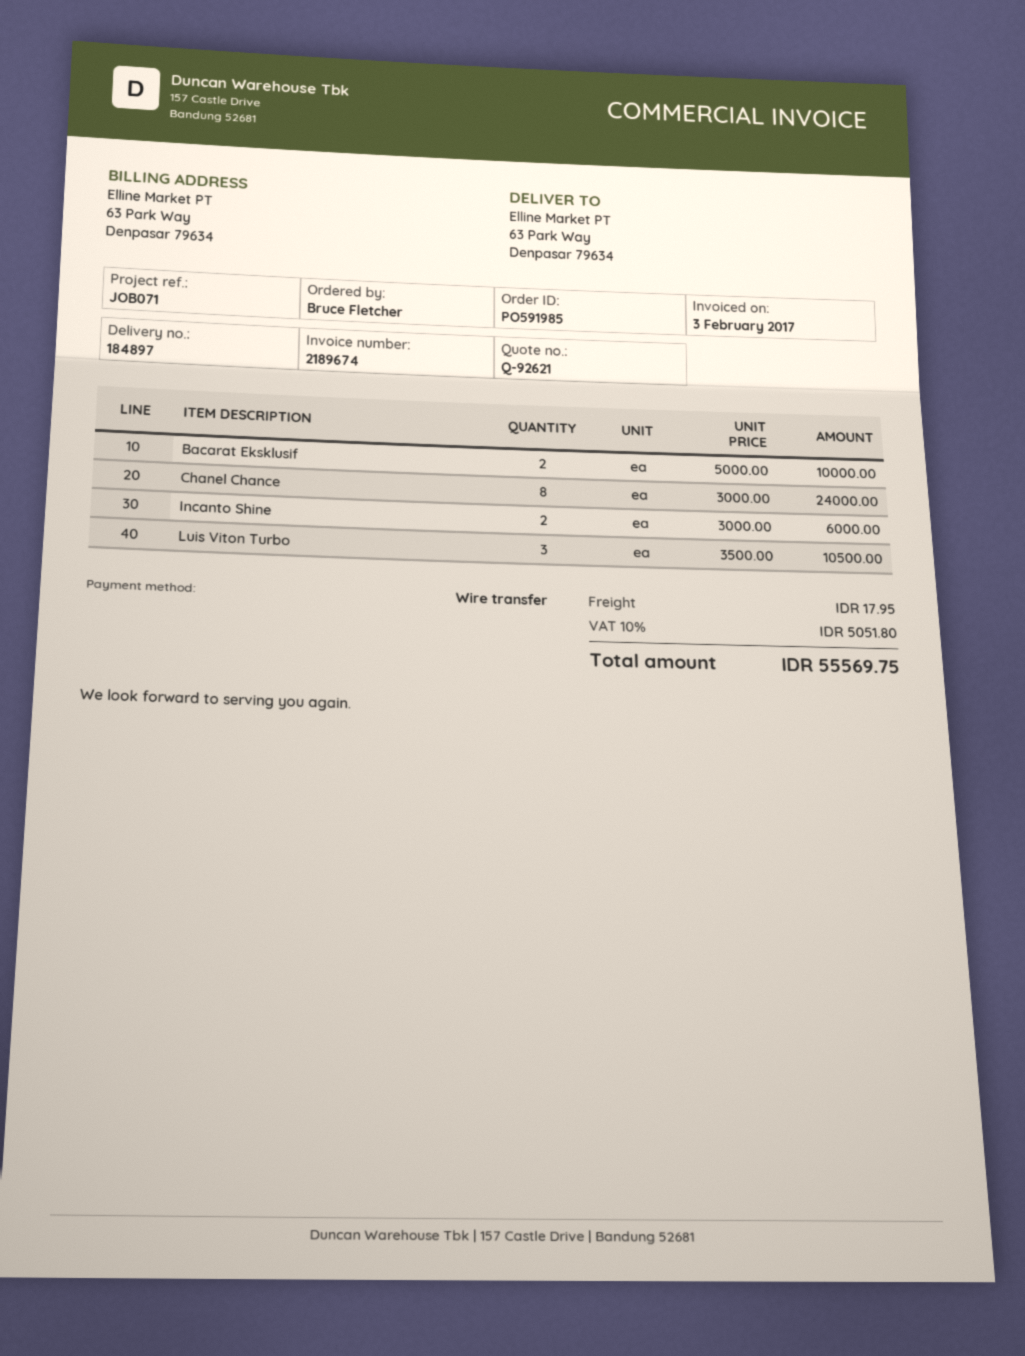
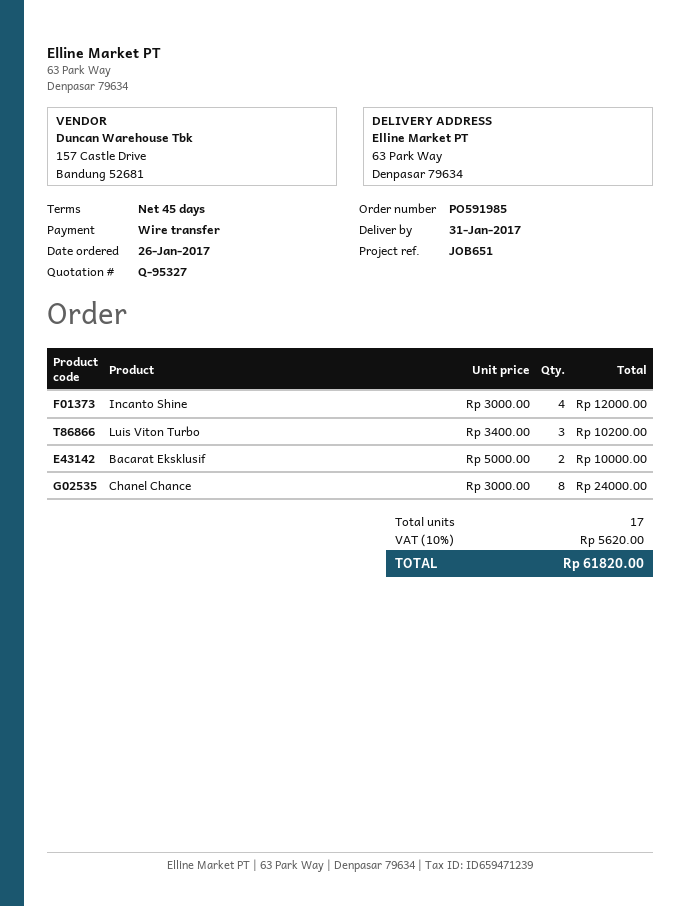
quote number: Q-92621 -> Q-95327
reference: JOB071 -> JOB651
Incanto Shine: 2 x 3000.00 = 6000.00 -> 4 x 3000.00 = 12000.00
Luis Viton Turbo: 3 x 3500.00 = 10500.00 -> 3 x 3400.00 = 10200.00
shipping: 17.95 -> none
tax: 10% = 5051.80 -> 10% = 5620.00
total: 55569.75 -> 61820.00

